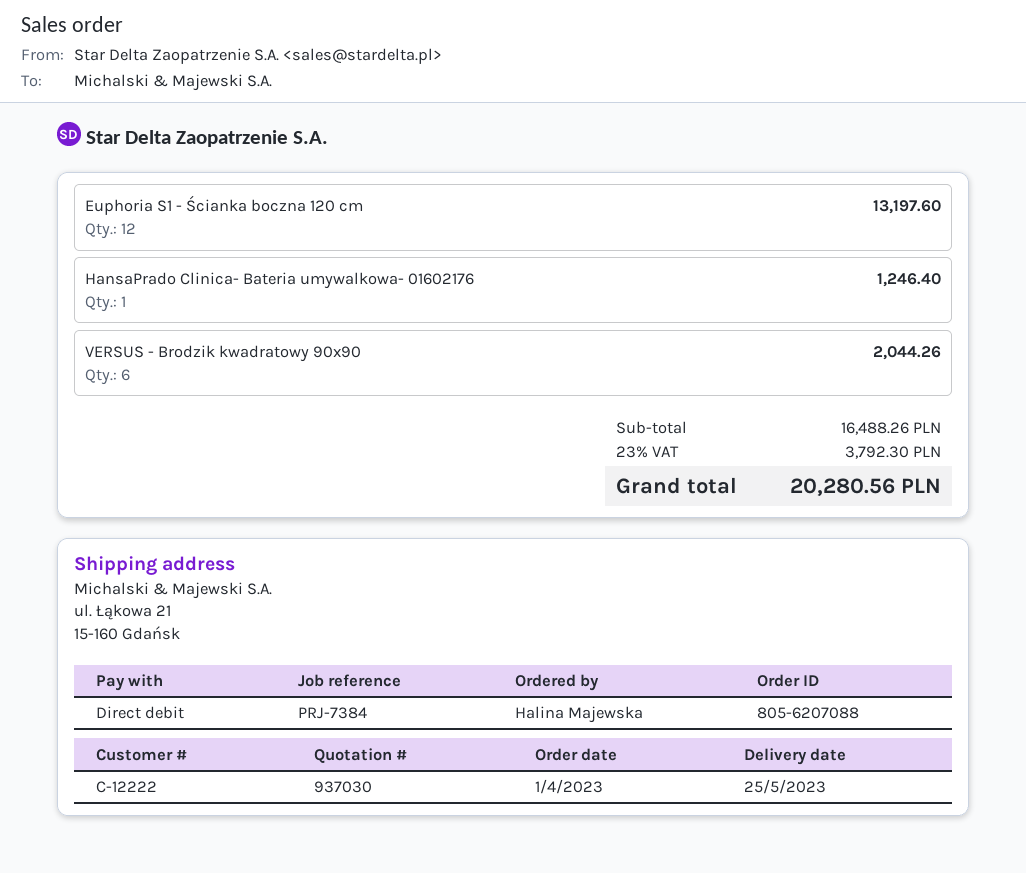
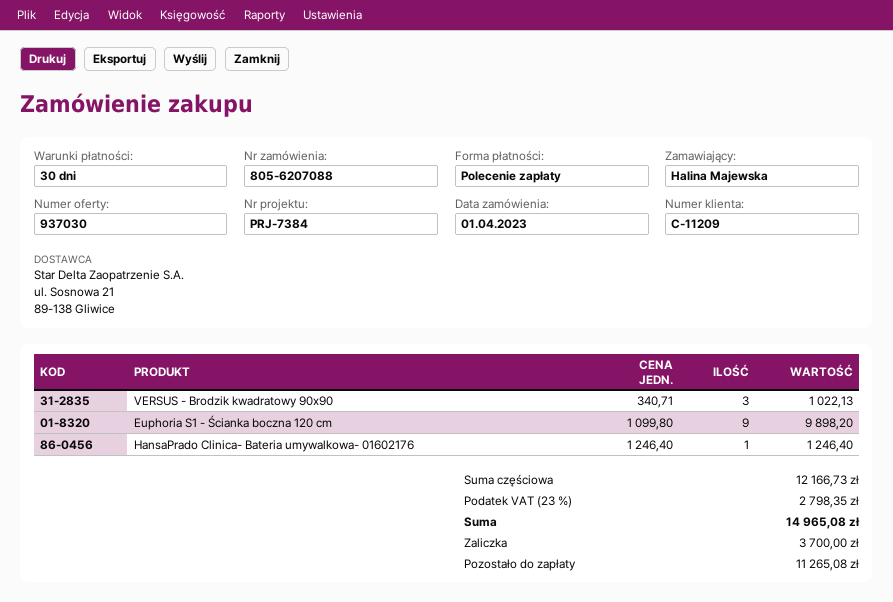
customer number: C-12222 -> C-11209
Euphoria S1 - Ścianka boczna 120 cm: 12 for 13197.60 -> 9 for 9898.20
VERSUS - Brodzik kwadratowy 90x90: 6 for 2044.26 -> 3 for 1022.13
subtotal: 16488.26 -> 12166.73
tax: 23% = 3792.30 -> 23% = 2798.35
total: 20280.56 -> 14965.08

